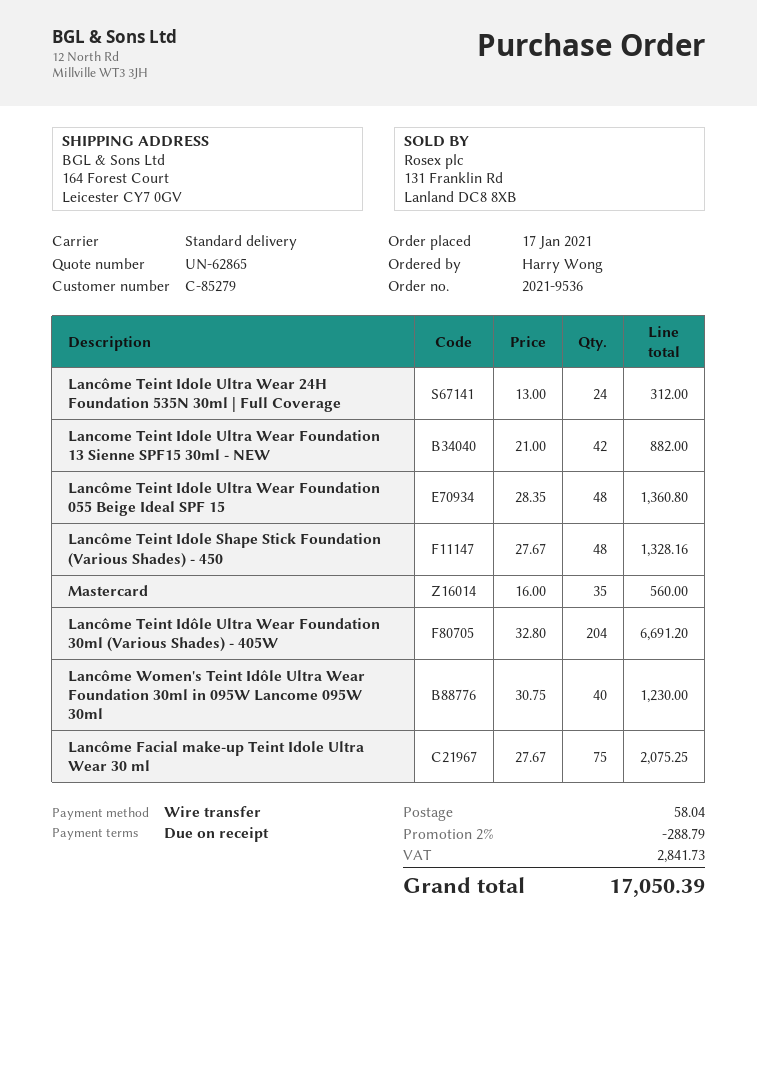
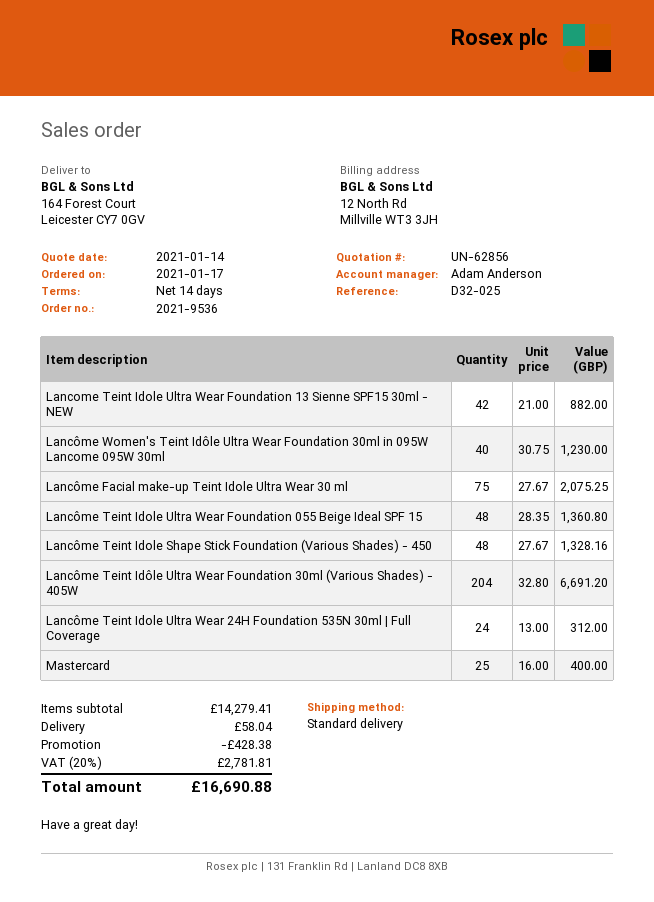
quote number: UN-62865 -> UN-62856
payment terms: on receipt -> 14 days
Mastercard: 35 x 16.00 = 560.00 -> 25 x 16.00 = 400.00
discount: 288.79 -> 428.38
tax: 2841.73 -> 2781.81
total: 17050.39 -> 16690.88

